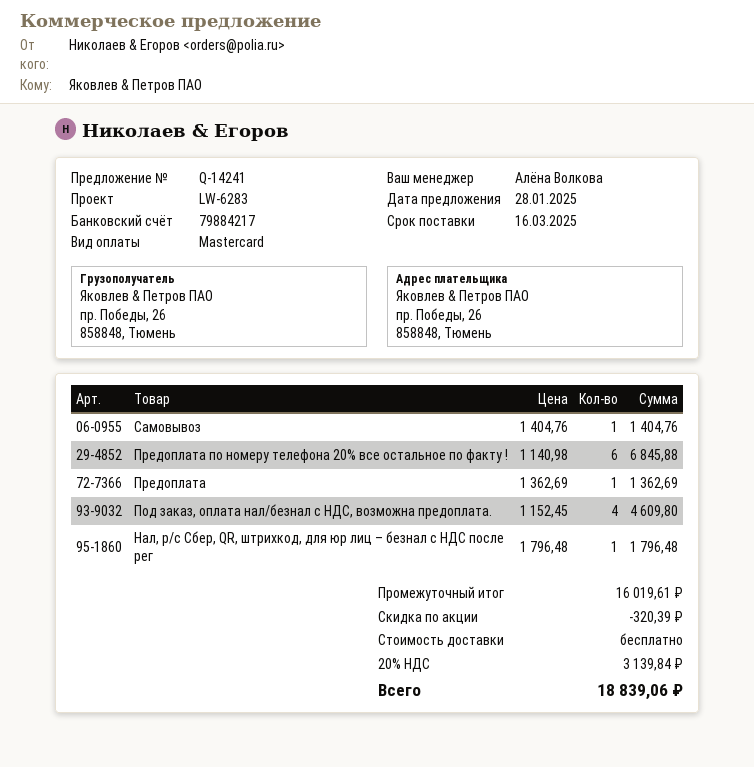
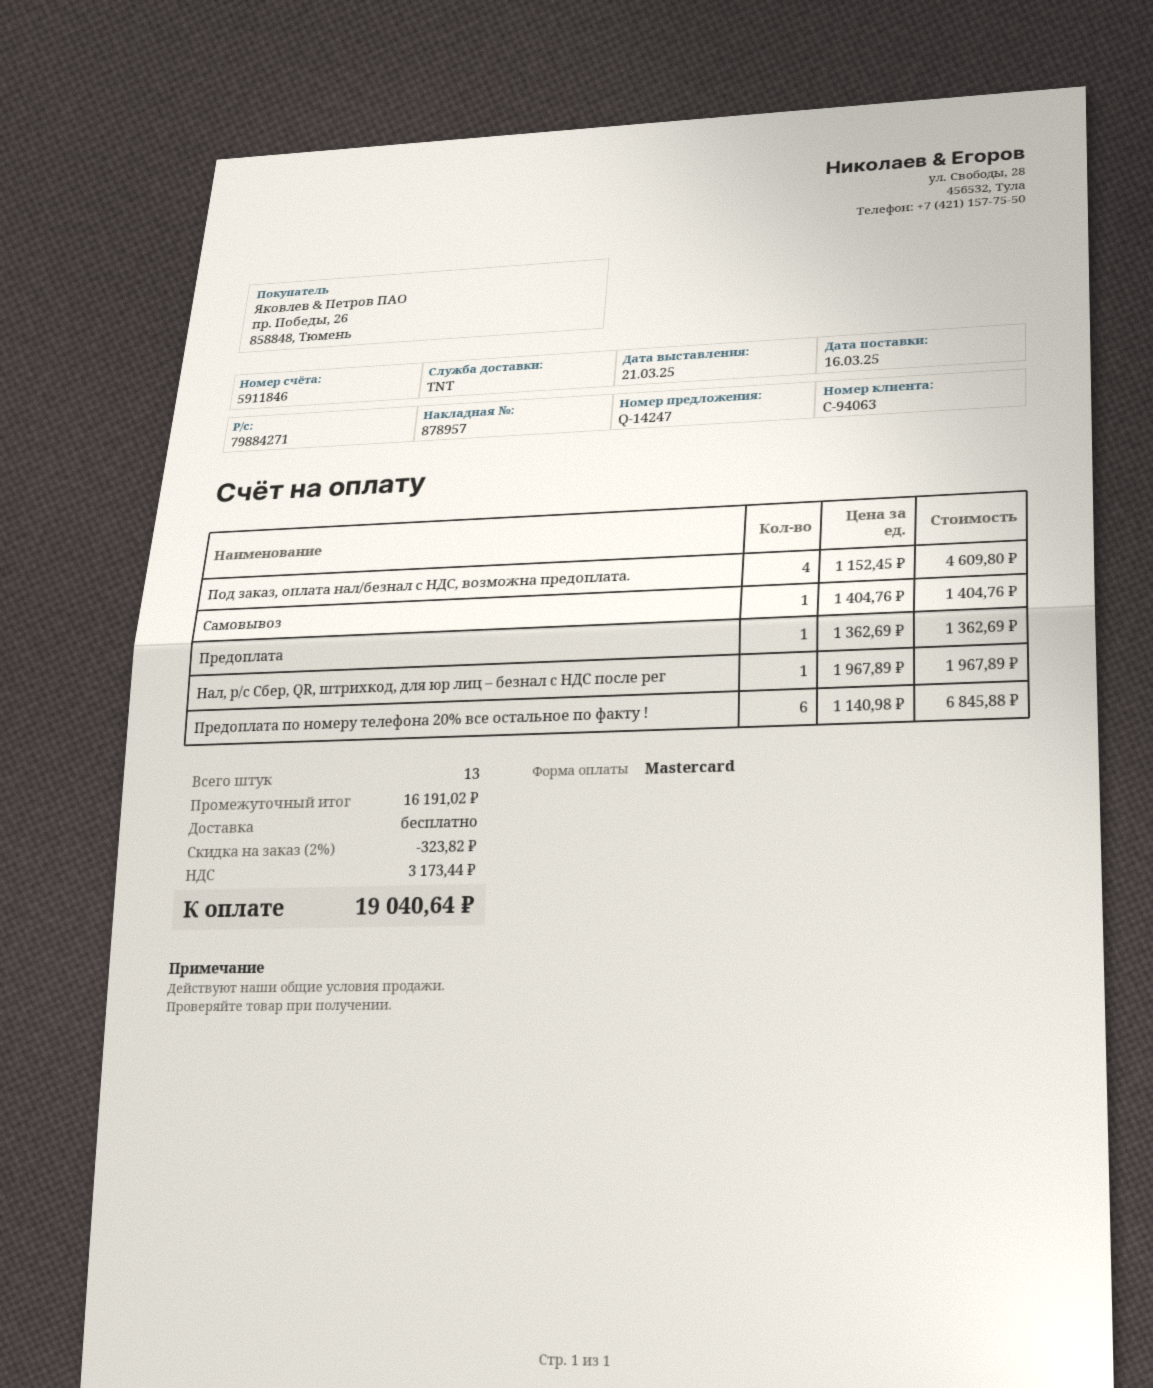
quote number: Q-14241 -> Q-14247
bank account: 79884217 -> 79884271
Нал, р/с Сбер, QR, штрихкод, для юр лиц – безнал с НДС после рег: 1 x 1796.48 = 1796.48 -> 1 x 1967.89 = 1967.89
subtotal: 16019.61 -> 16191.02
discount: 320.39 -> 323.82
tax: 3139.84 -> 3173.44
total: 18839.06 -> 19040.64

